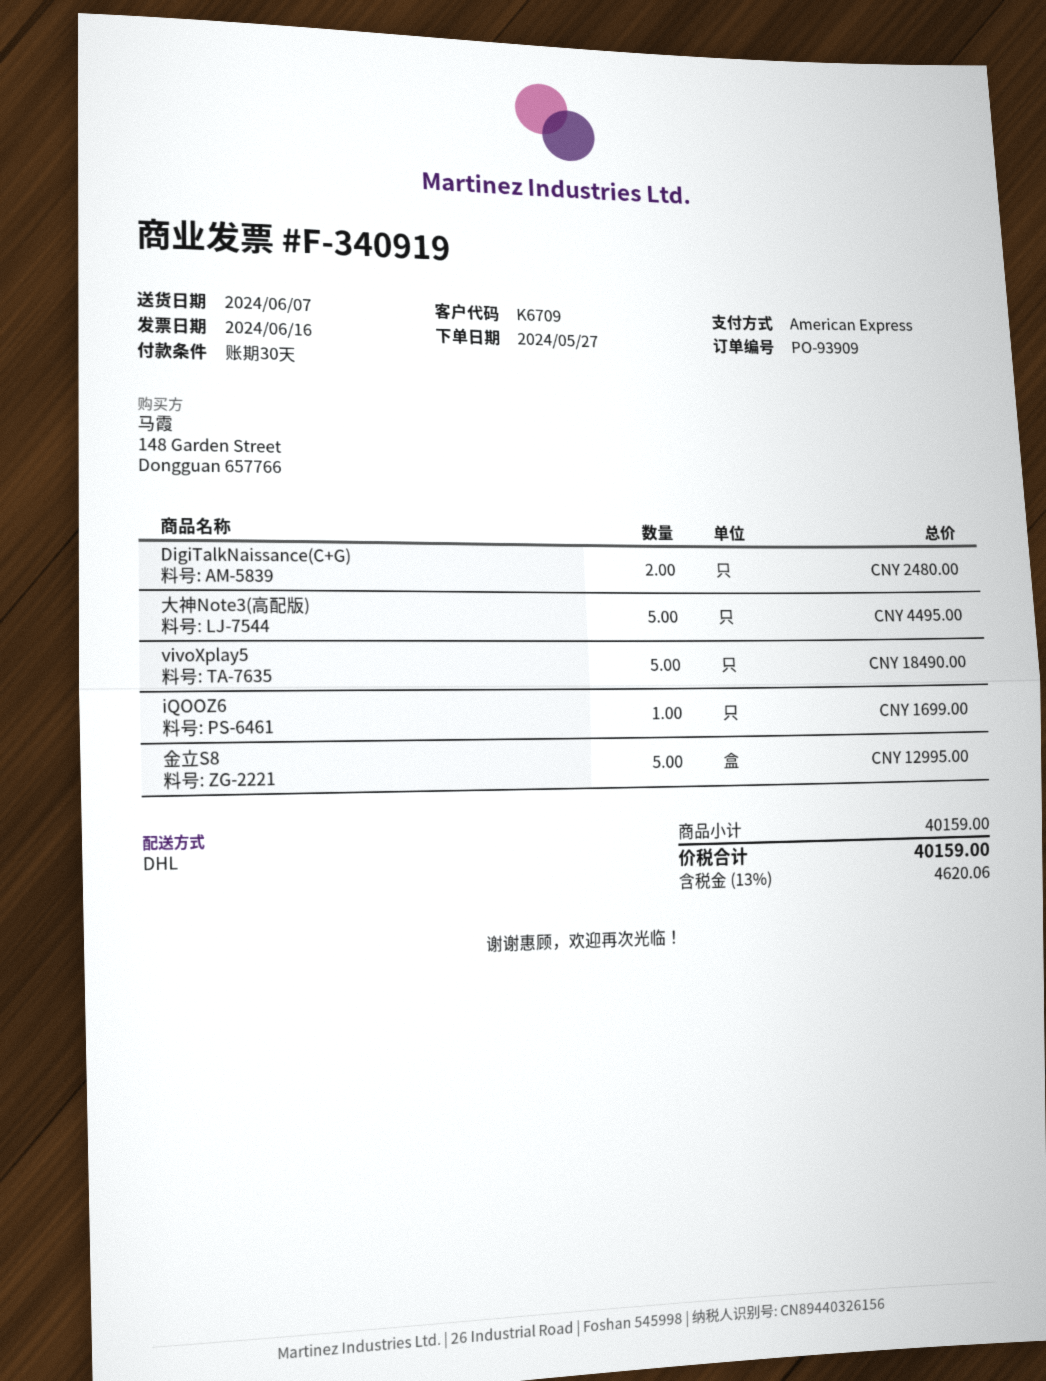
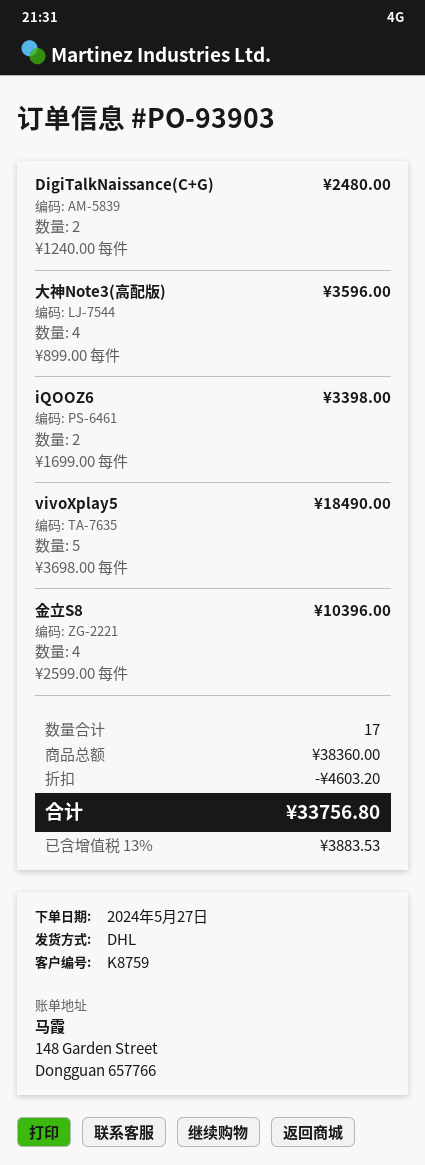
order number: PO-93909 -> PO-93903
customer number: K6709 -> K8759
大神Note3(高配版): 5 for 4495.00 -> 4 for 3596.00
iQOOZ6: 1 for 1699.00 -> 2 for 3398.00
金立S8: 5 for 12995.00 -> 4 for 10396.00
subtotal: 40159.00 -> 38360.00
discount: none -> 4603.20
tax: 13% = 4620.06 -> 13% = 3883.53
total: 40159.00 -> 33756.80

